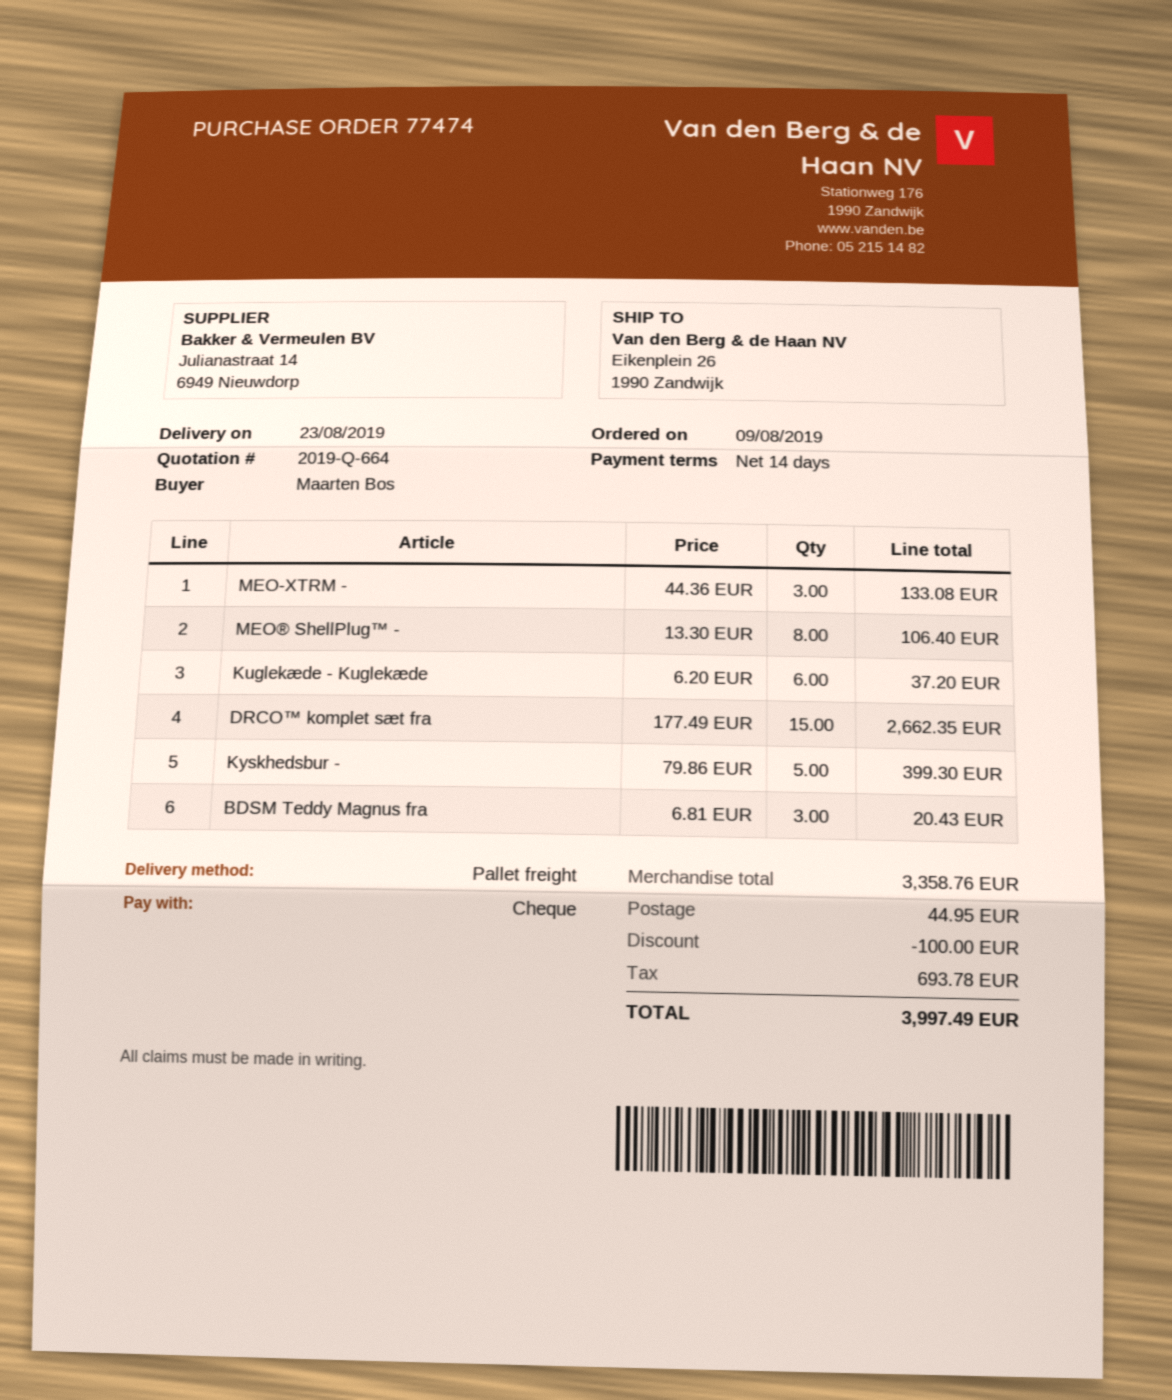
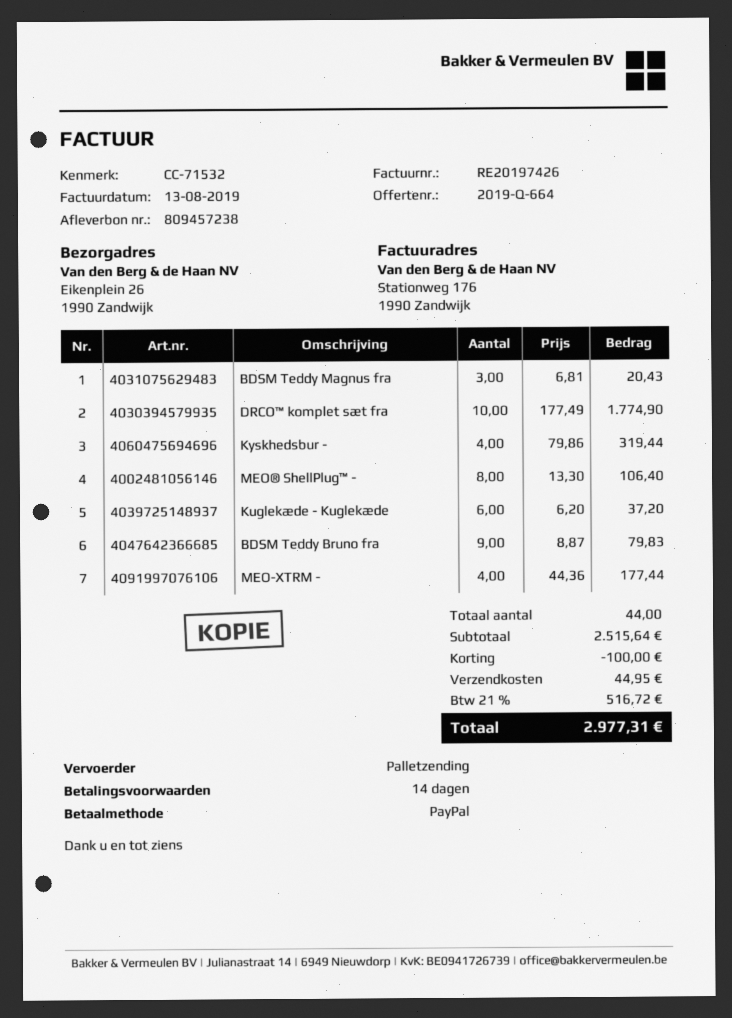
payment method: cheque -> PayPal
MEO-XTRM -: 3 x 44.36 = 133.08 -> 4 x 44.36 = 177.44
DRCO™ komplet sæt fra: 15 x 177.49 = 2662.35 -> 10 x 177.49 = 1774.90
Kyskhedsbur -: 5 x 79.86 = 399.30 -> 4 x 79.86 = 319.44
BDSM Teddy Bruno fra: none -> 9 x 8.87 = 79.83
subtotal: 3358.76 -> 2515.64
tax: 693.78 -> 516.72
total: 3997.49 -> 2977.31

